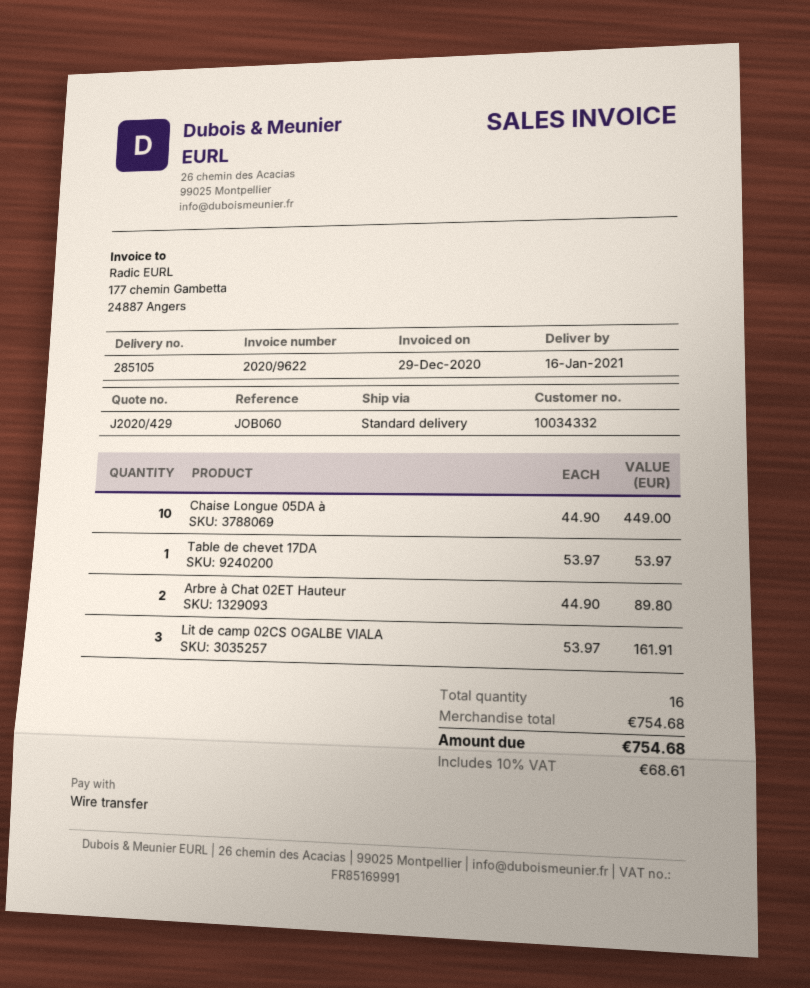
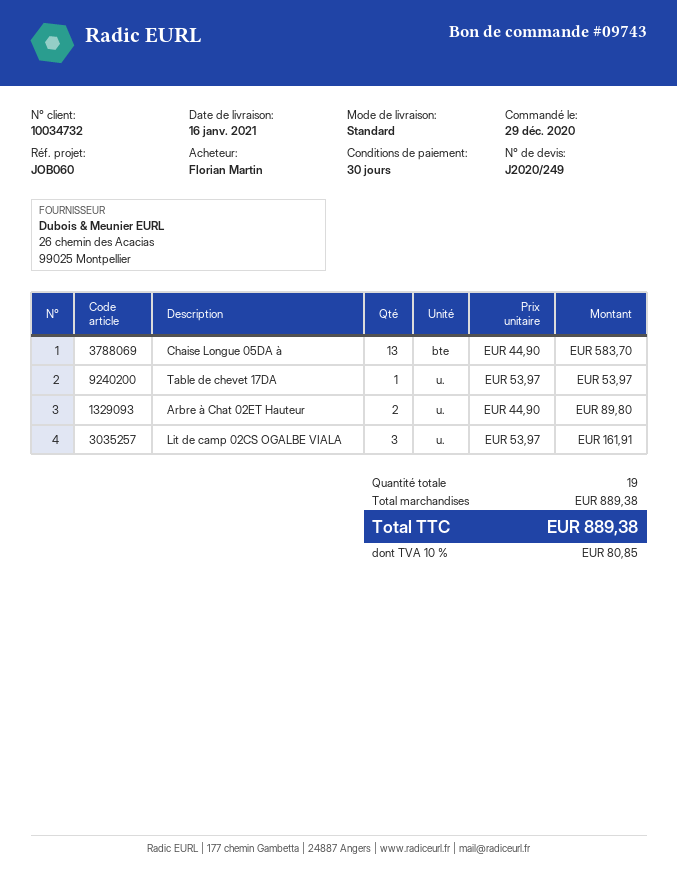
quote number: J2020/429 -> J2020/249
customer number: 10034332 -> 10034732
Chaise Longue 05DA à: 10 x 44.90 = 449.00 -> 13 x 44.90 = 583.70
total quantity: 16 -> 19
subtotal: 754.68 -> 889.38
tax: 10% = 68.61 -> 10% = 80.85
total: 754.68 -> 889.38

